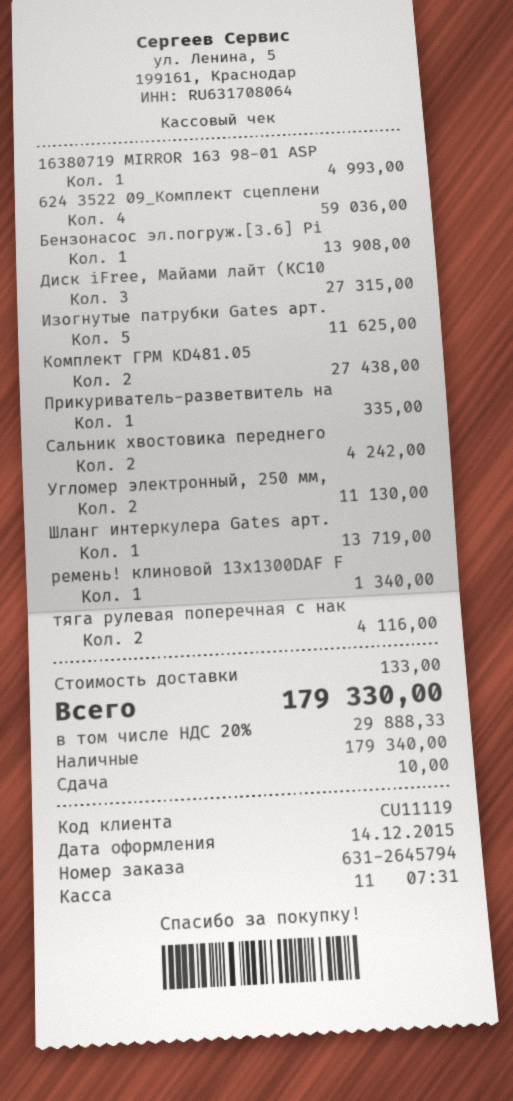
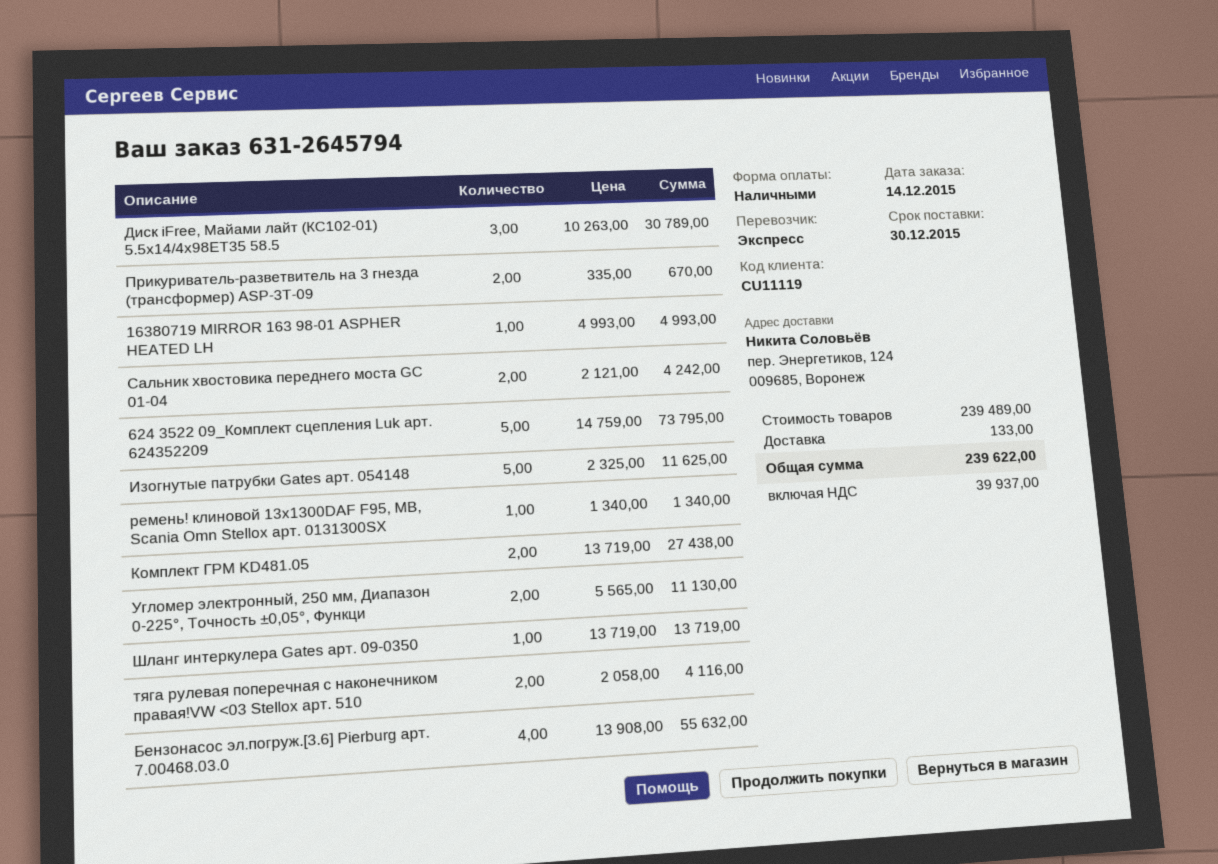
624 3522 09_Комплект сцеплени: 4 for 59036.00 -> 5 for 73795.00
Бензонасос эл.погруж.[3.6] Pi: 1 for 13908.00 -> 4 for 55632.00
Диск iFree, Майами лайт (КС10: 3 for 27315.00 -> 3 for 30789.00
Прикуриватель-разветвитель на: 1 for 335.00 -> 2 for 670.00
tax: 29888.33 -> 39937.00
total: 179330.00 -> 239622.00

